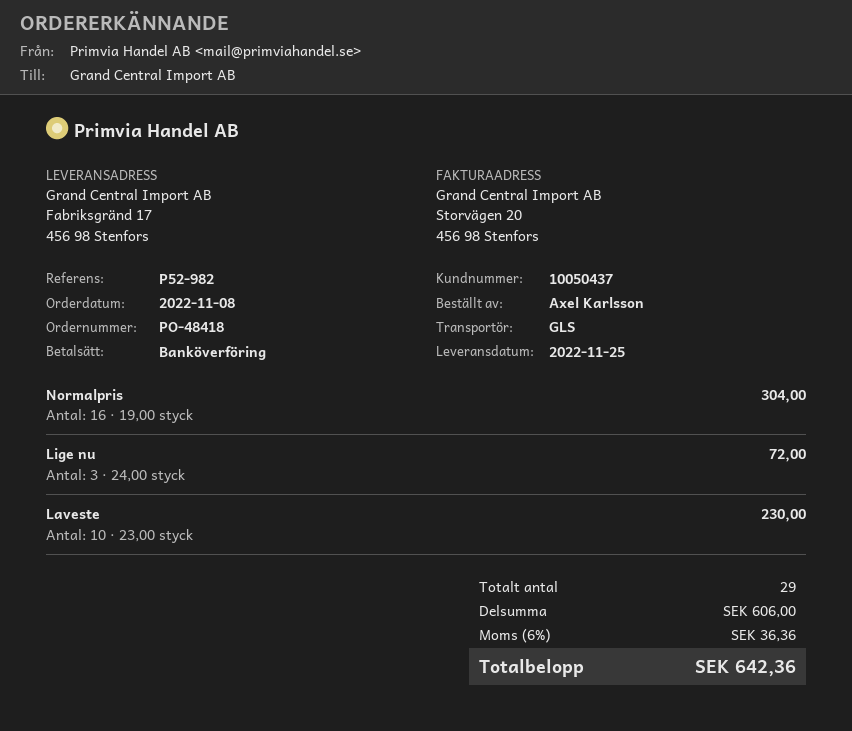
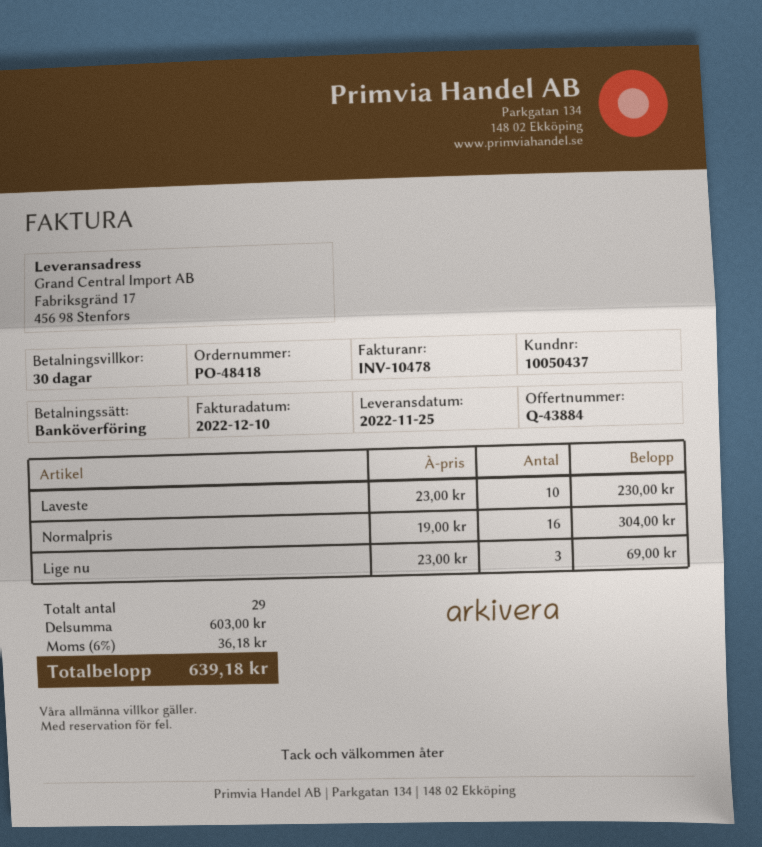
Lige nu: 3 x 24.00 = 72.00 -> 3 x 23.00 = 69.00
subtotal: 606.00 -> 603.00
tax: 6% = 36.36 -> 6% = 36.18
total: 642.36 -> 639.18

